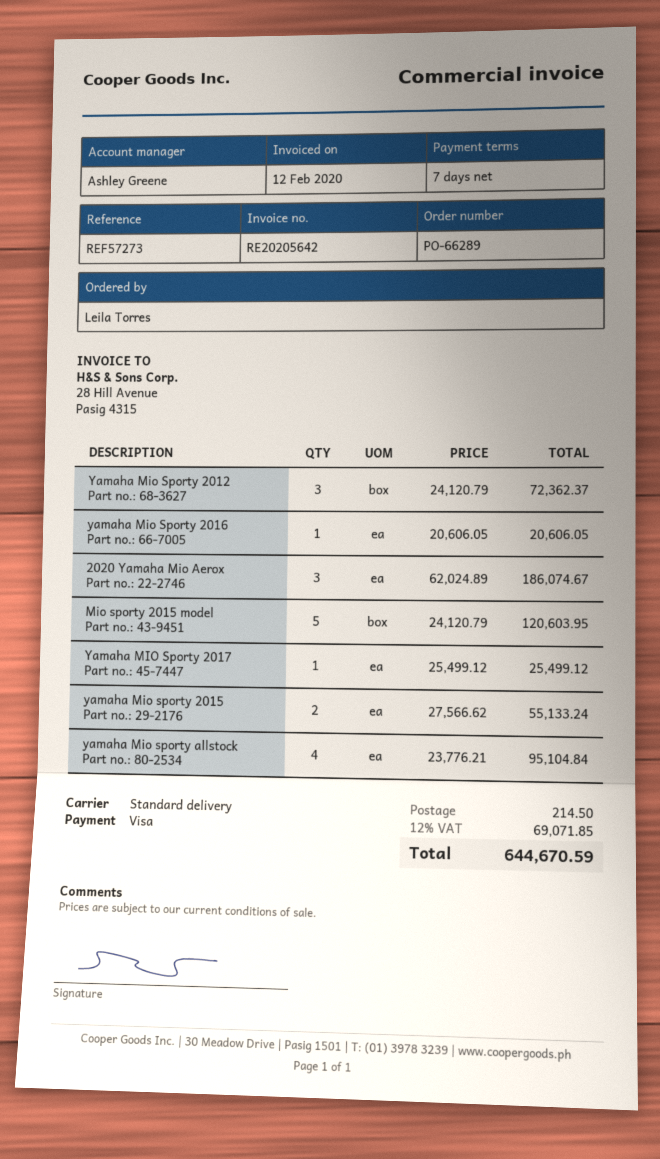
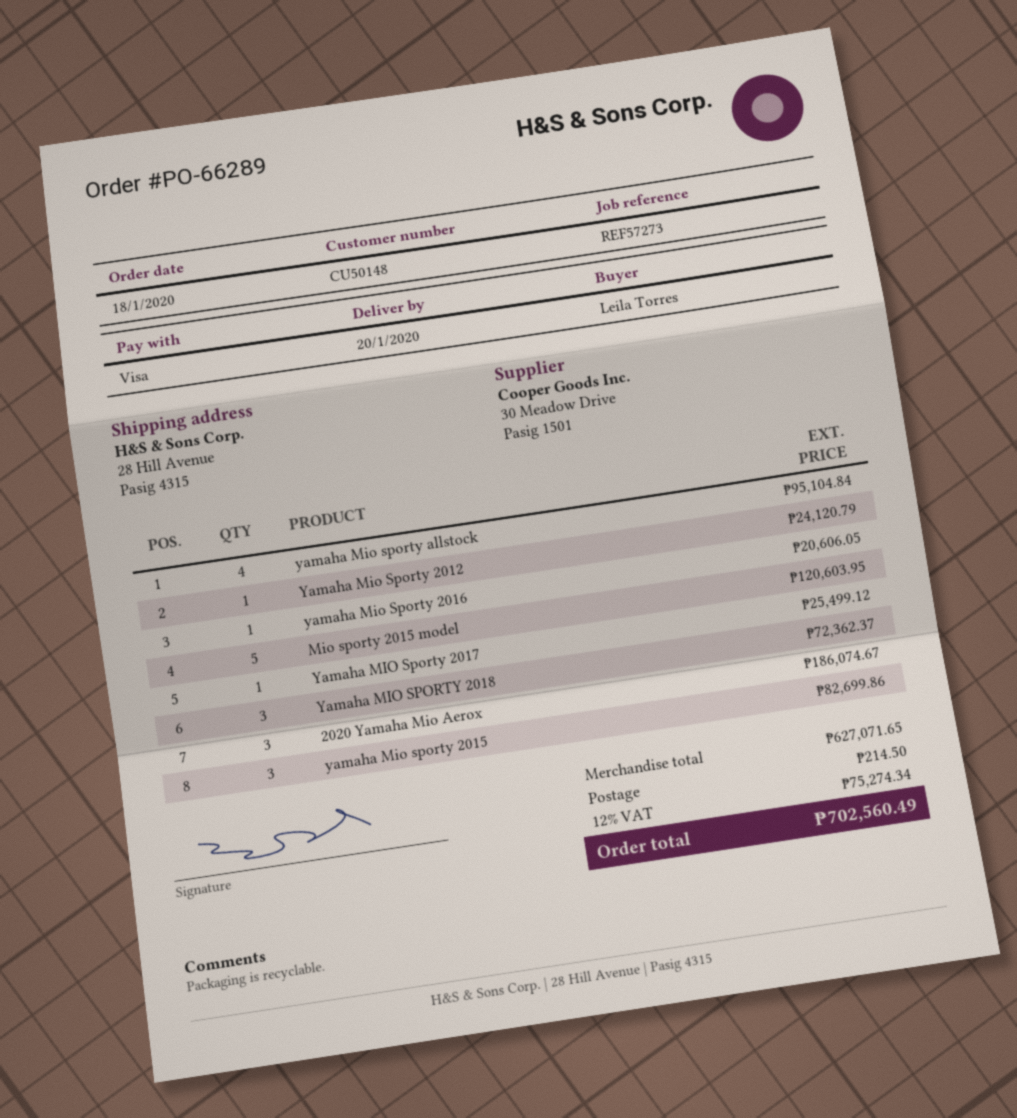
Yamaha Mio Sporty 2012: 3 for 72362.37 -> 1 for 24120.79
yamaha Mio sporty 2015: 2 for 55133.24 -> 3 for 82699.86
Yamaha MIO SPORTY 2018: none -> 3 for 72362.37
tax: 12% = 69071.85 -> 12% = 75274.34
total: 644670.59 -> 702560.49

